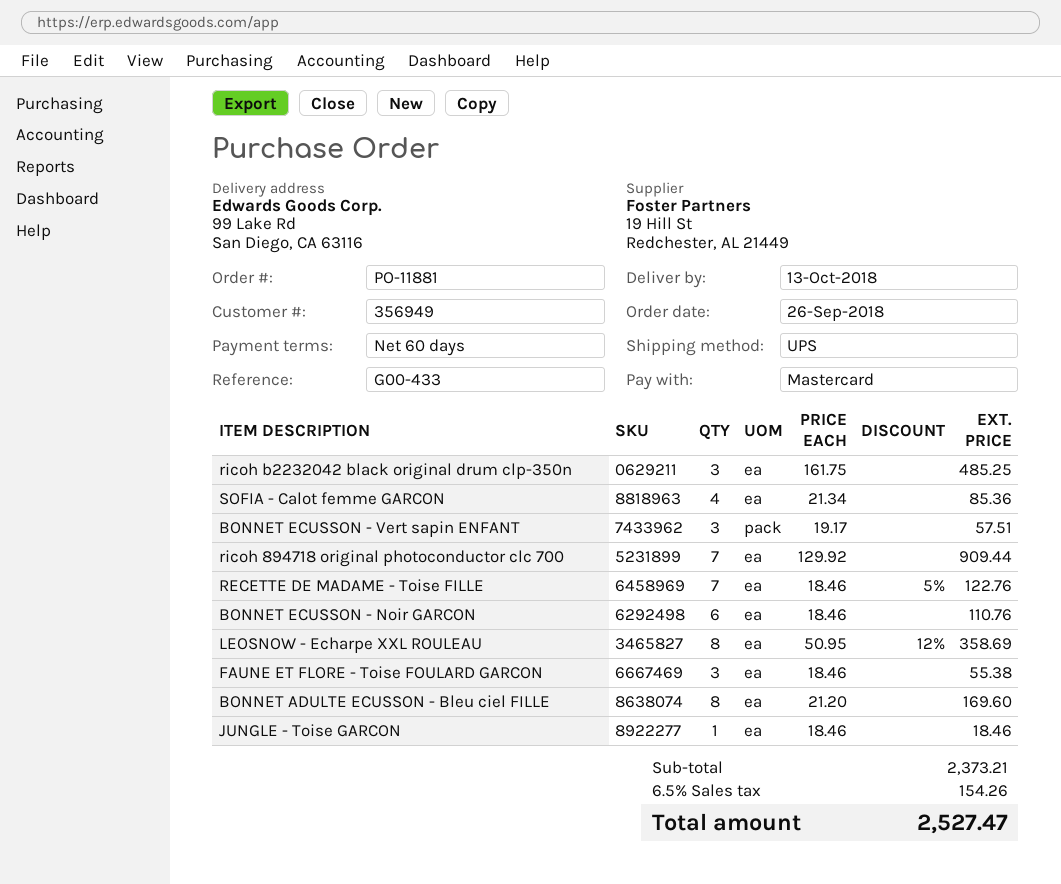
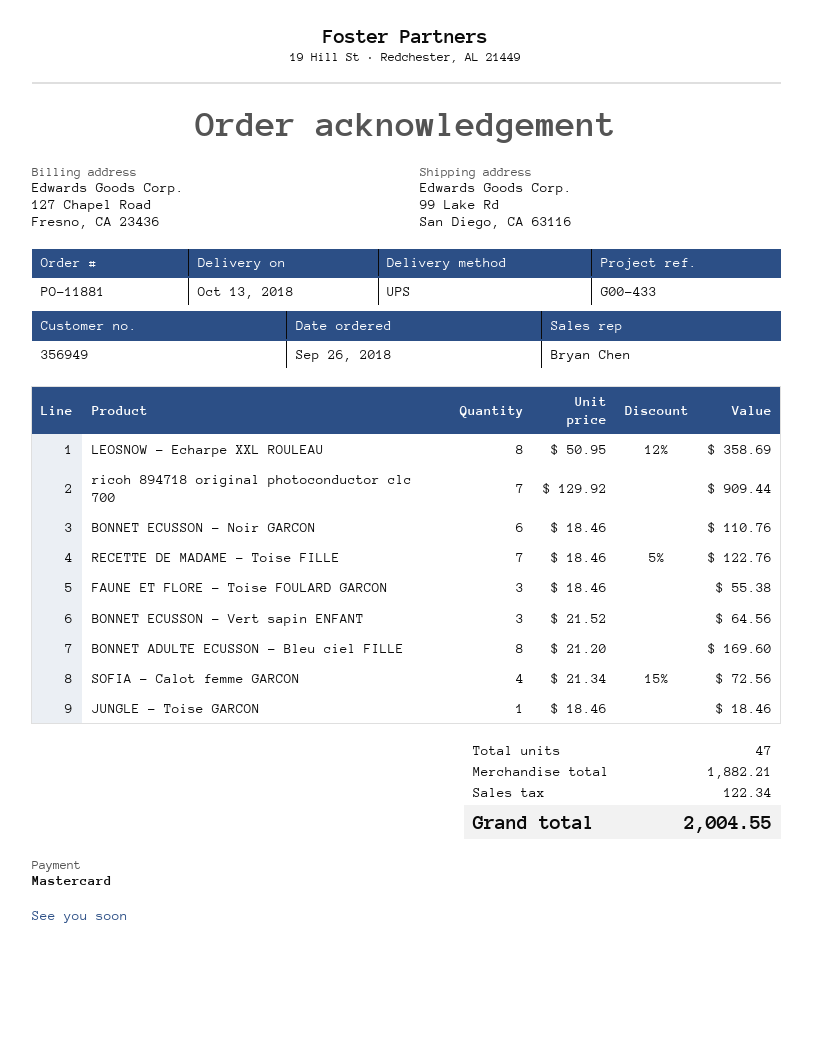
ricoh b2232042 black original drum clp-350n: 3 x 161.75 = 485.25 -> none
SOFIA - Calot femme GARCON: 4 x 21.34 = 85.36 -> 4 x 21.34 - 15% = 72.56
BONNET ECUSSON - Vert sapin ENFANT: 3 x 19.17 = 57.51 -> 3 x 21.52 = 64.56
subtotal: 2373.21 -> 1882.21
tax: 154.26 -> 122.34
total: 2527.47 -> 2004.55

